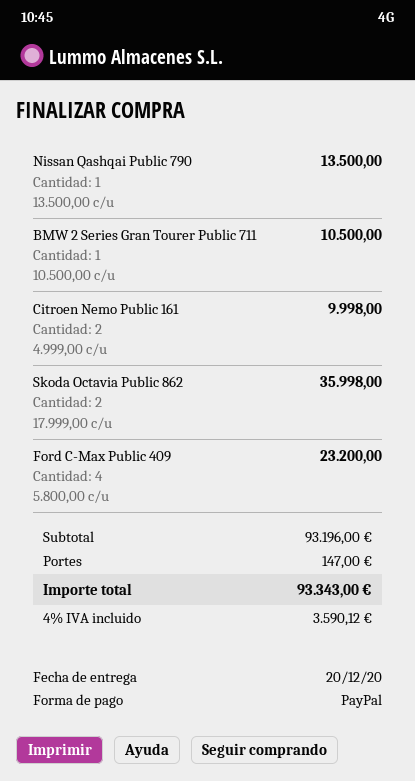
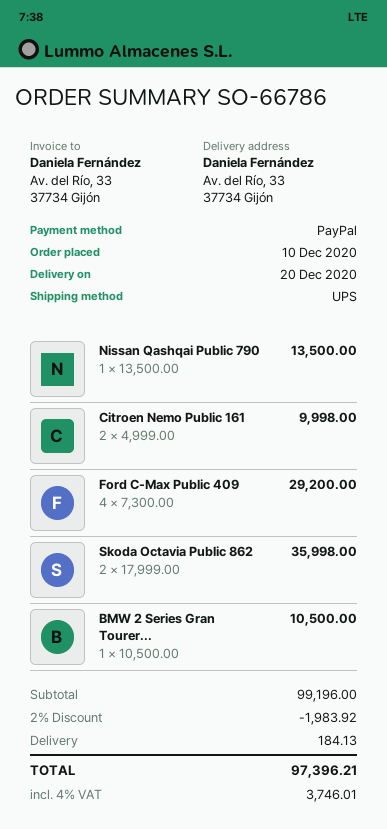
Ford C-Max Public 409: 4 x 5800.00 = 23200.00 -> 4 x 7300.00 = 29200.00
subtotal: 93196.00 -> 99196.00
discount: none -> 2% = 1983.92
shipping: 147.00 -> 184.13
tax: 4% = 3590.12 -> 4% = 3746.01
total: 93343.00 -> 97396.21

